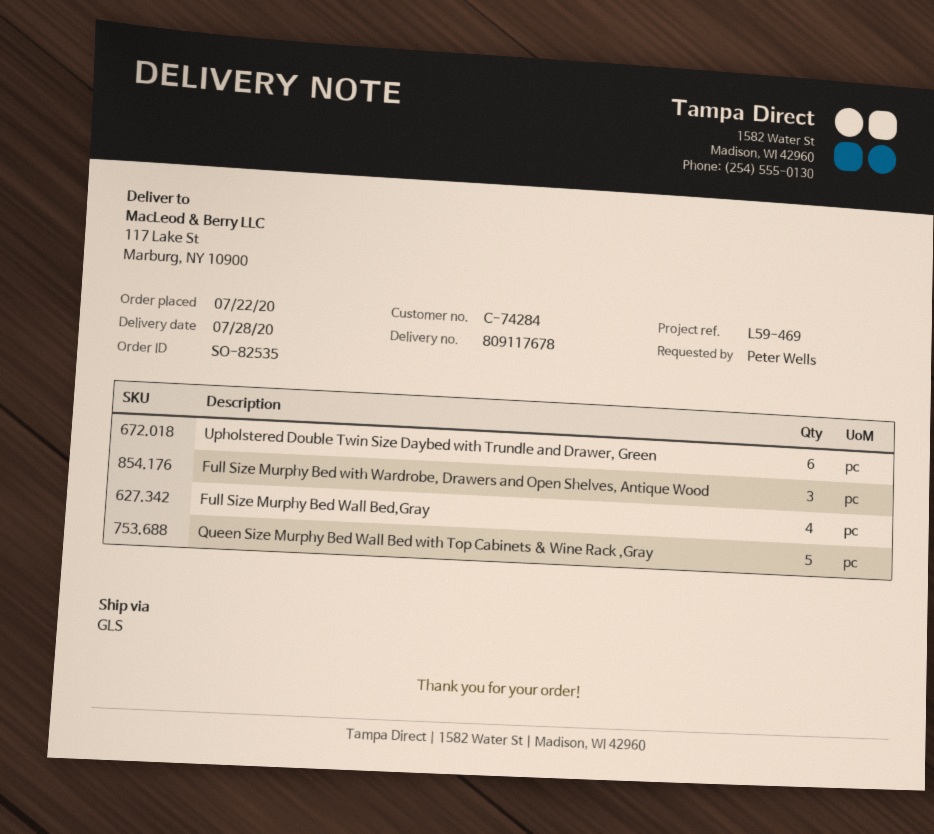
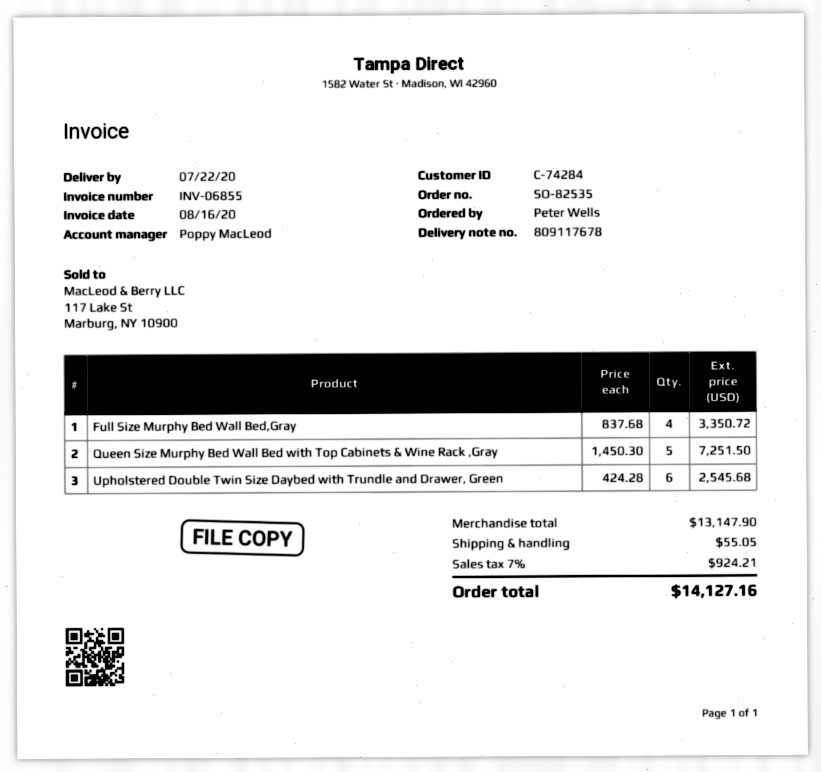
delivery date: 2020-07-28 -> 2020-07-22
Full Size Murphy Bed with Wardrobe, Drawers and Open Shelves, Antique Wood: 3 -> none

